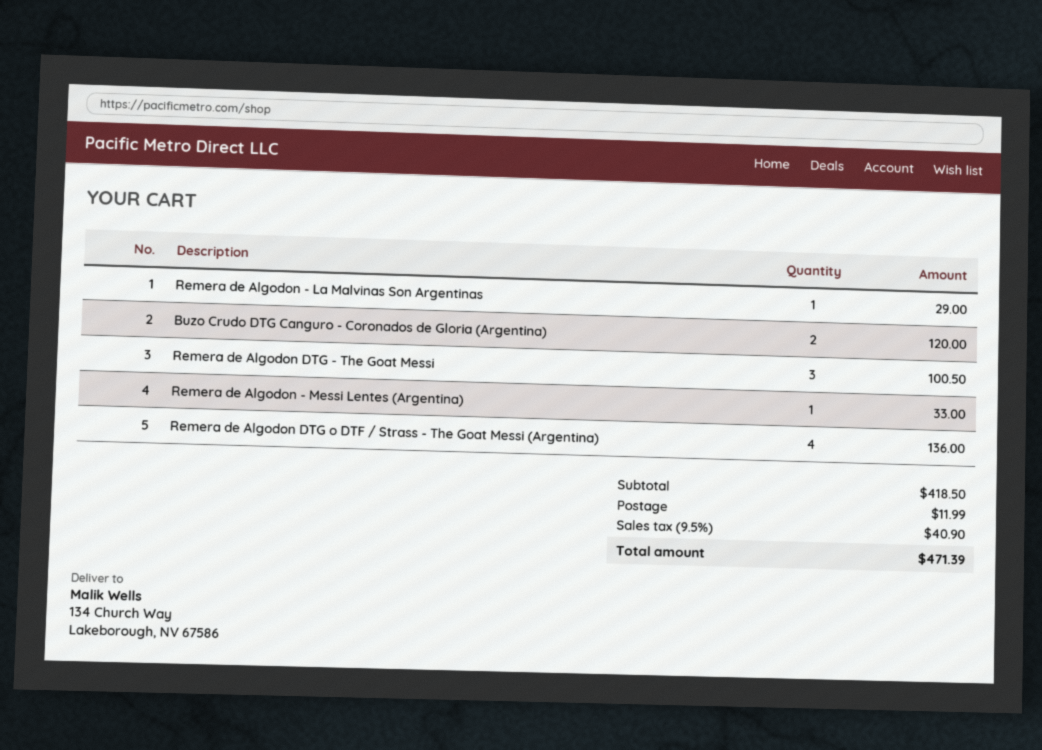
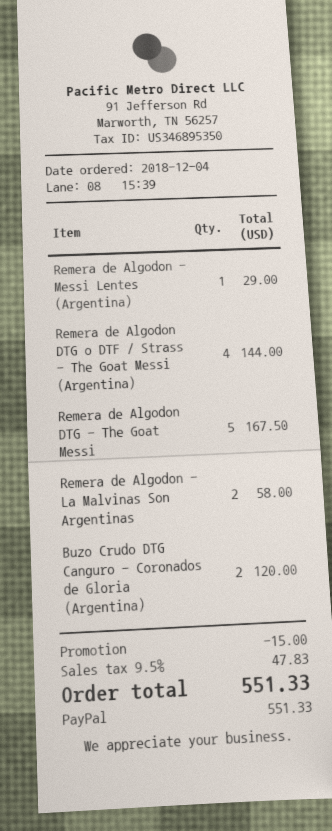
Remera de Algodon - La Malvinas Son Argentinas: 1 for 29.00 -> 2 for 58.00
Remera de Algodon DTG - The Goat Messi: 3 for 100.50 -> 5 for 167.50
Remera de Algodon - Messi Lentes (Argentina): 1 for 33.00 -> 1 for 29.00
Remera de Algodon DTG o DTF / Strass - The Goat Messi (Argentina): 4 for 136.00 -> 4 for 144.00
discount: none -> 15.00
shipping: 11.99 -> none
tax: 9.5% = 40.90 -> 9.5% = 47.83
total: 471.39 -> 551.33

